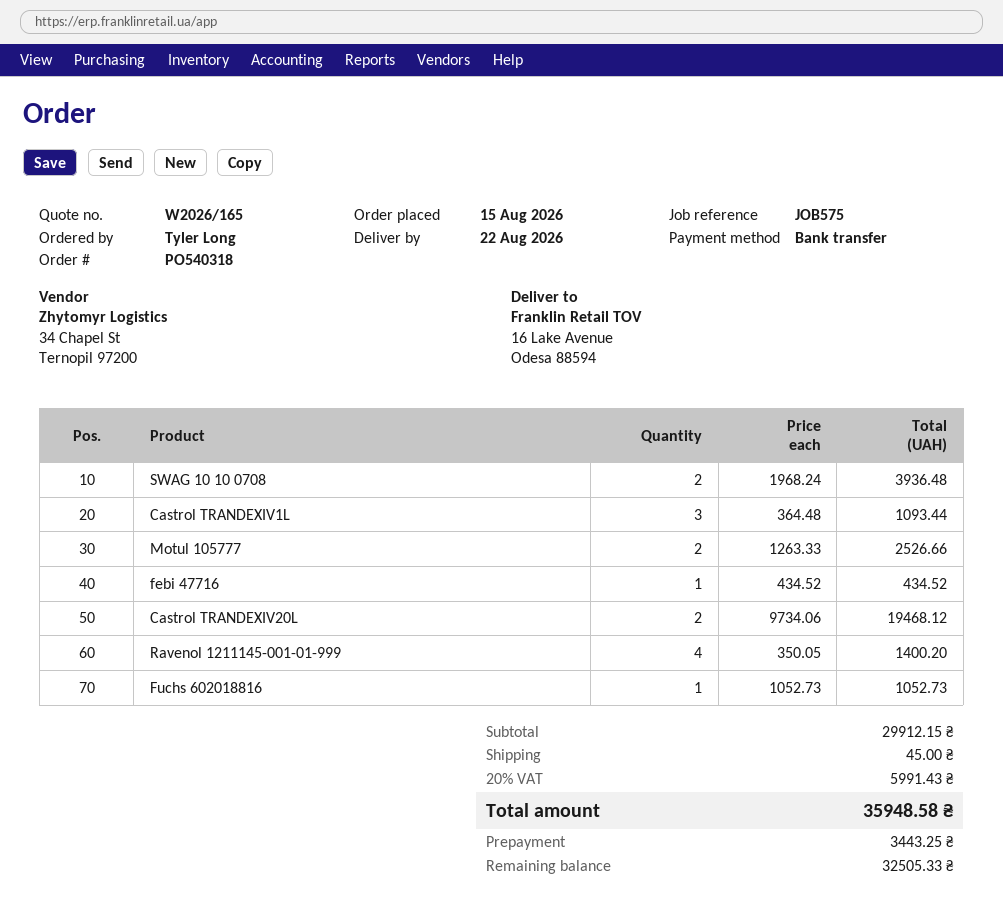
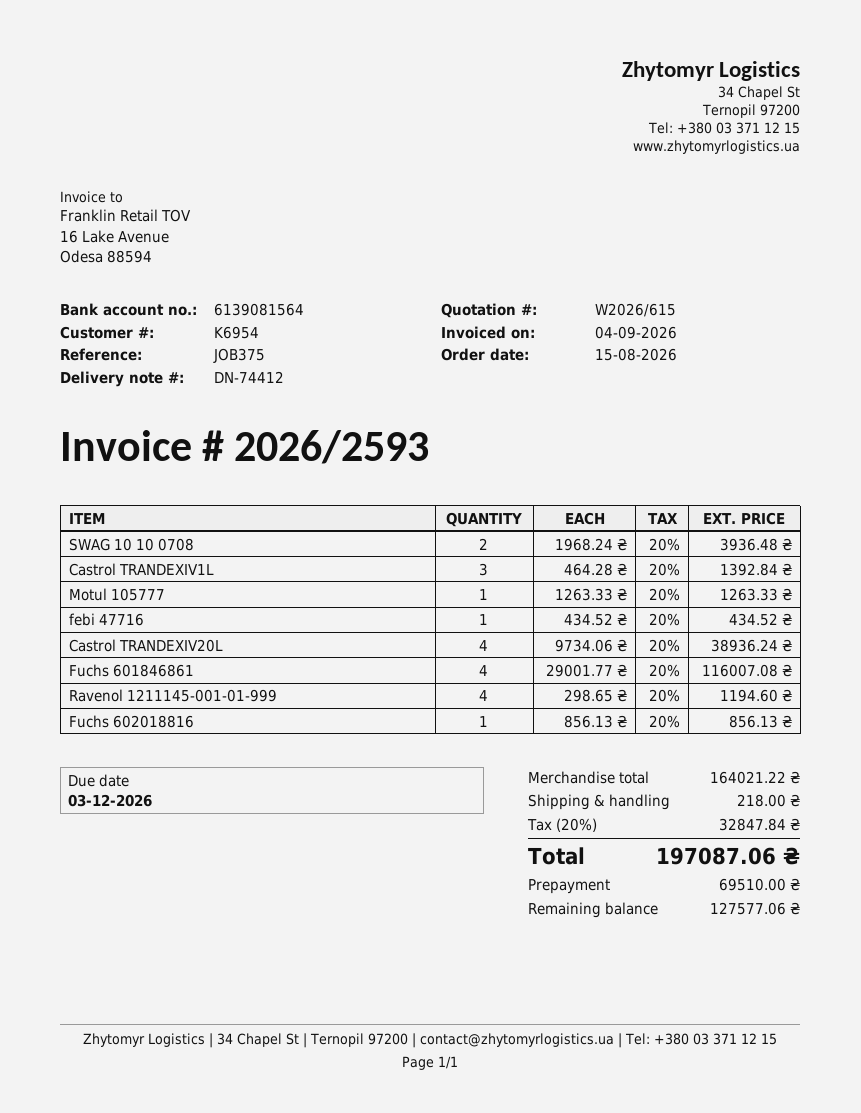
quote number: W2026/165 -> W2026/615
reference: JOB575 -> JOB375
Castrol TRANDEXIV1L: 3 x 364.48 = 1093.44 -> 3 x 464.28 = 1392.84
Motul 105777: 2 x 1263.33 = 2526.66 -> 1 x 1263.33 = 1263.33
Castrol TRANDEXIV20L: 2 x 9734.06 = 19468.12 -> 4 x 9734.06 = 38936.24
Ravenol 1211145-001-01-999: 4 x 350.05 = 1400.20 -> 4 x 298.65 = 1194.60
Fuchs 602018816: 1 x 1052.73 = 1052.73 -> 1 x 856.13 = 856.13
Fuchs 601846861: none -> 4 x 29001.77 = 116007.08
subtotal: 29912.15 -> 164021.22
shipping: 45.00 -> 218.00
tax: 20% = 5991.43 -> 20% = 32847.84
total: 35948.58 -> 197087.06
deposit: 3443.25 -> 69510.00
balance: 32505.33 -> 127577.06

